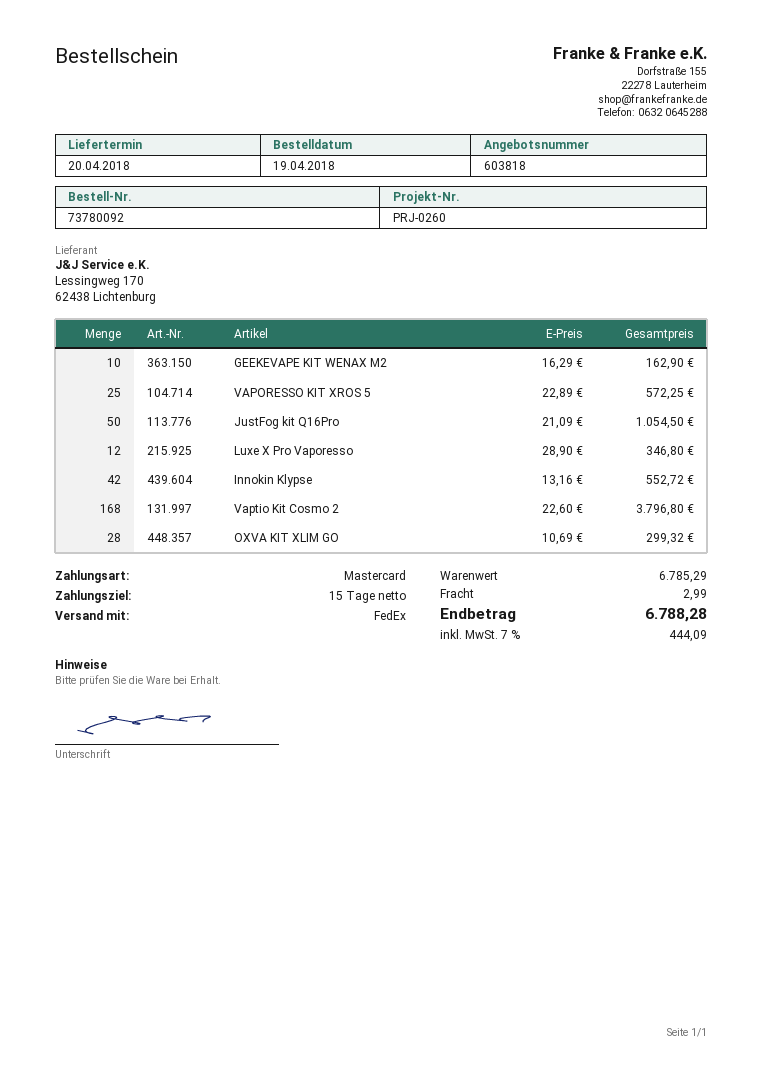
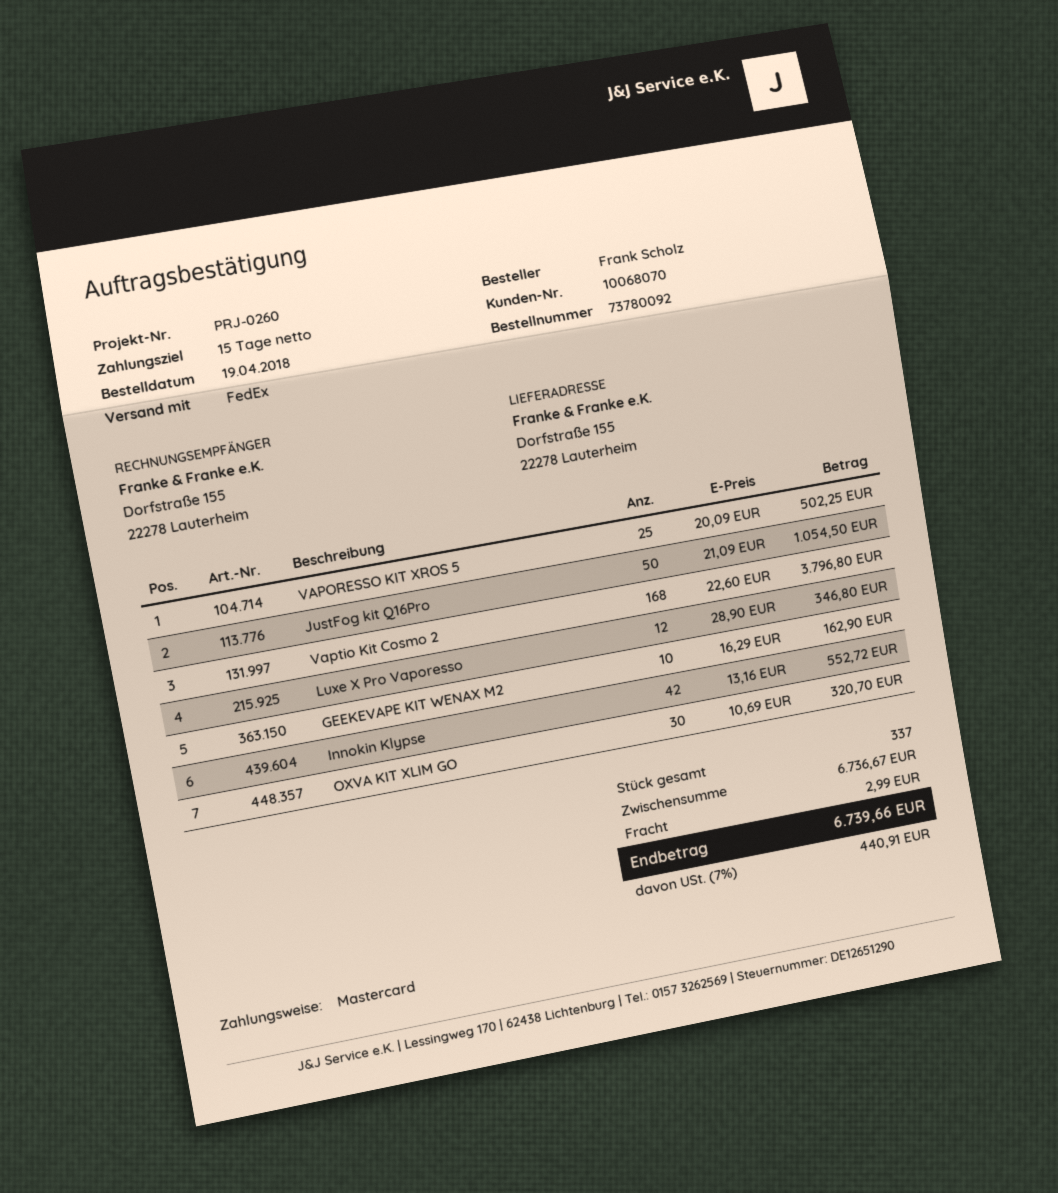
VAPORESSO KIT XROS 5: 25 x 22.89 = 572.25 -> 25 x 20.09 = 502.25
OXVA KIT XLIM GO: 28 x 10.69 = 299.32 -> 30 x 10.69 = 320.70
subtotal: 6785.29 -> 6736.67
tax: 7% = 444.09 -> 7% = 440.91
total: 6788.28 -> 6739.66

